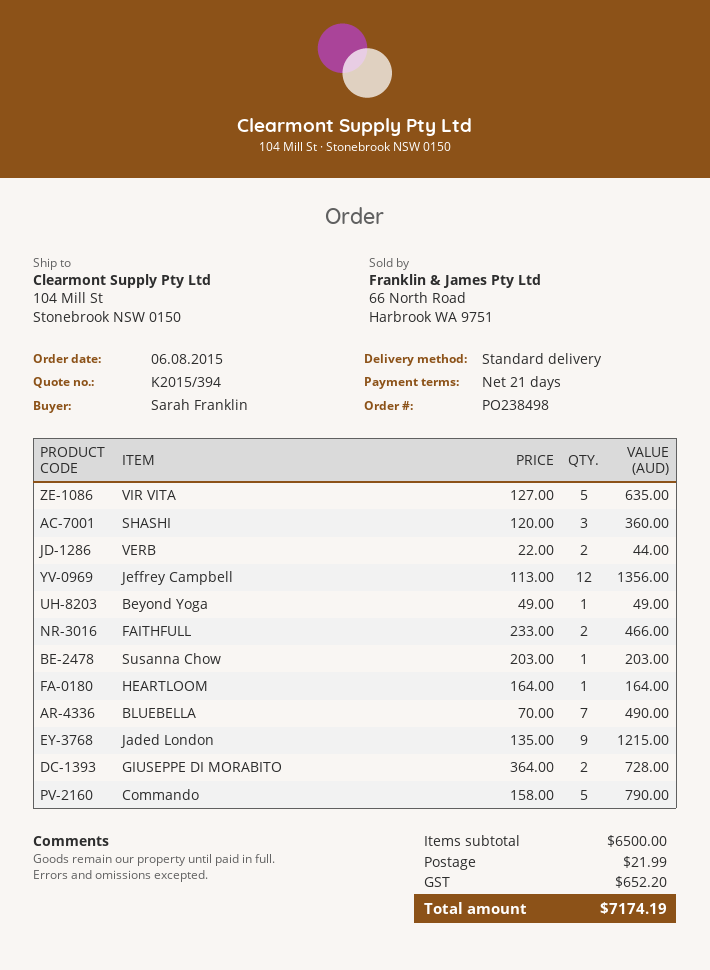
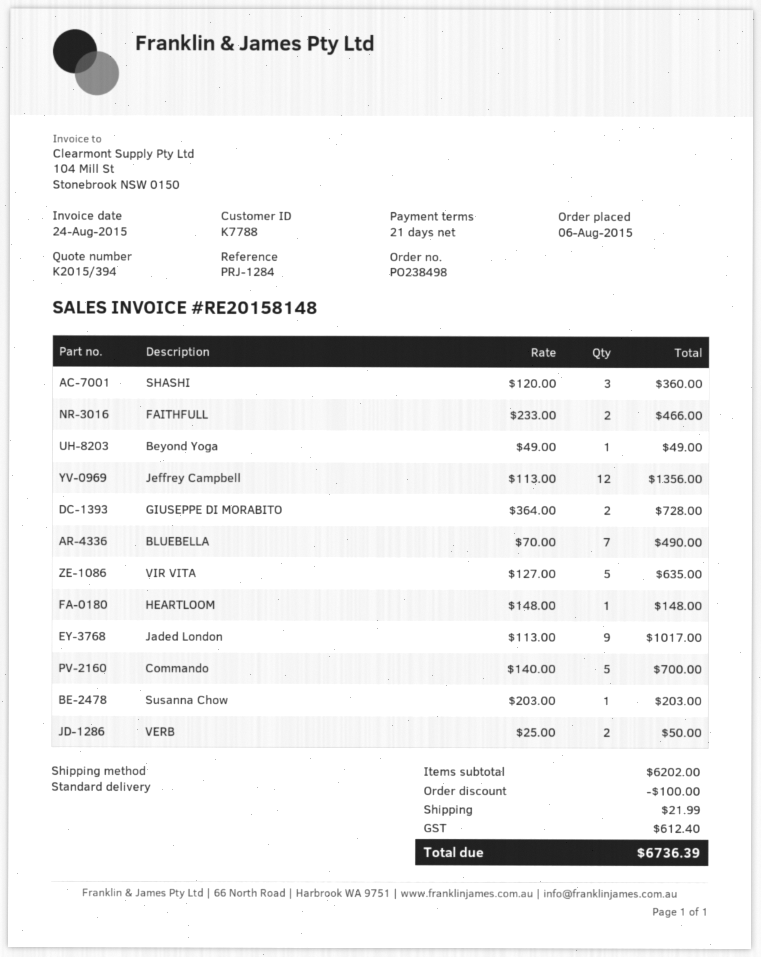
VERB: 2 x 22.00 = 44.00 -> 2 x 25.00 = 50.00
HEARTLOOM: 1 x 164.00 = 164.00 -> 1 x 148.00 = 148.00
Jaded London: 9 x 135.00 = 1215.00 -> 9 x 113.00 = 1017.00
Commando: 5 x 158.00 = 790.00 -> 5 x 140.00 = 700.00
subtotal: 6500.00 -> 6202.00
discount: none -> 100.00
tax: 652.20 -> 612.40
total: 7174.19 -> 6736.39

